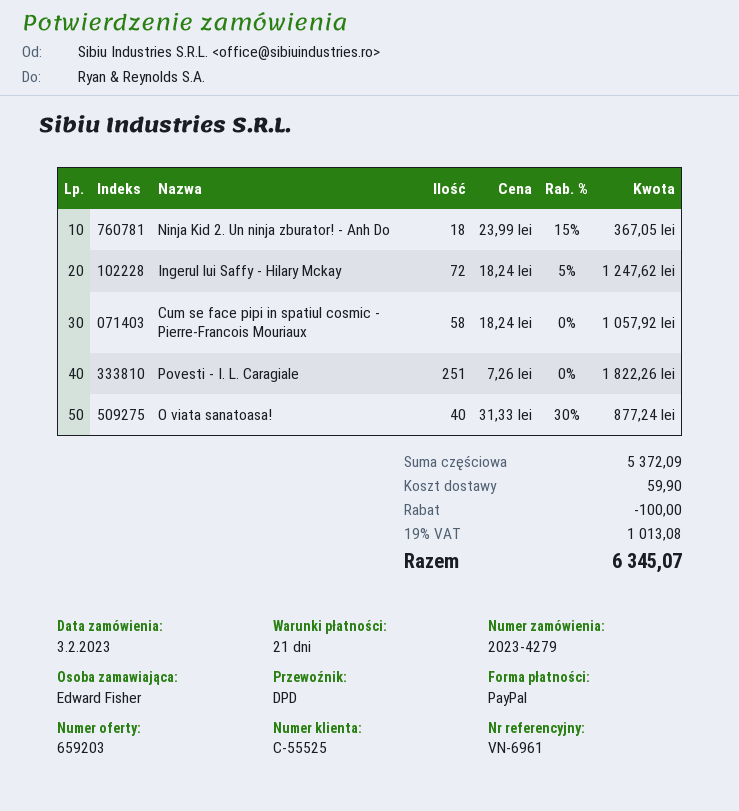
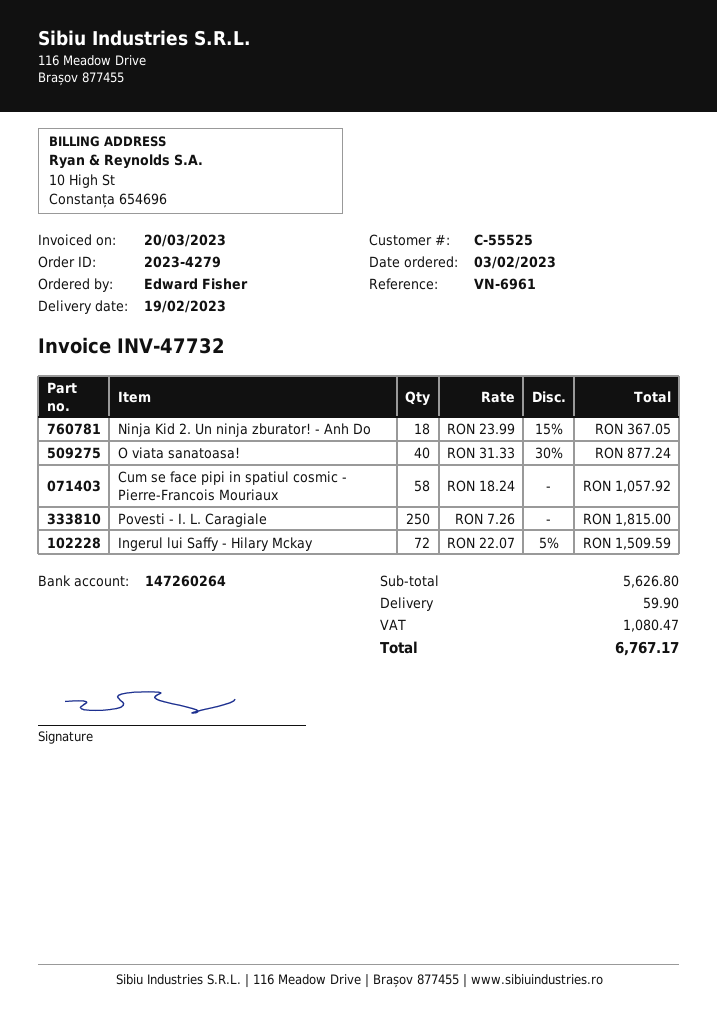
Ingerul lui Saffy - Hilary Mckay: 72 x 18.24 - 5% = 1247.62 -> 72 x 22.07 - 5% = 1509.59
Povesti - I. L. Caragiale: 251 x 7.26 = 1822.26 -> 250 x 7.26 = 1815.00
subtotal: 5372.09 -> 5626.80
discount: 100.00 -> none
tax: 1013.08 -> 1080.47
total: 6345.07 -> 6767.17

